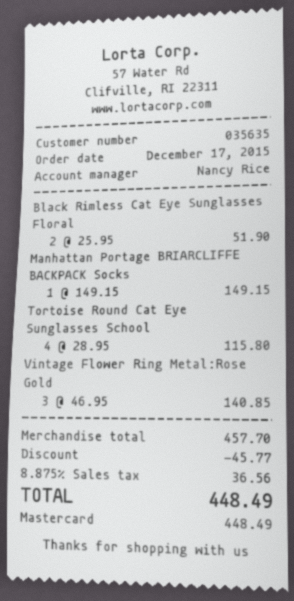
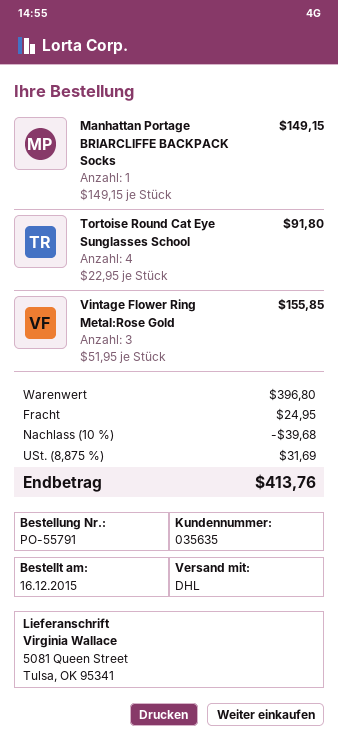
order date: 2015-12-17 -> 2015-12-16
Black Rimless Cat Eye Sunglasses Floral: 2 x 25.95 = 51.90 -> none
Tortoise Round Cat Eye Sunglasses School: 4 x 28.95 = 115.80 -> 4 x 22.95 = 91.80
Vintage Flower Ring Metal:Rose Gold: 3 x 46.95 = 140.85 -> 3 x 51.95 = 155.85
subtotal: 457.70 -> 396.80
discount: 45.77 -> 39.68
shipping: none -> 24.95
tax: 8.875% = 36.56 -> 8.875% = 31.69
total: 448.49 -> 413.76

